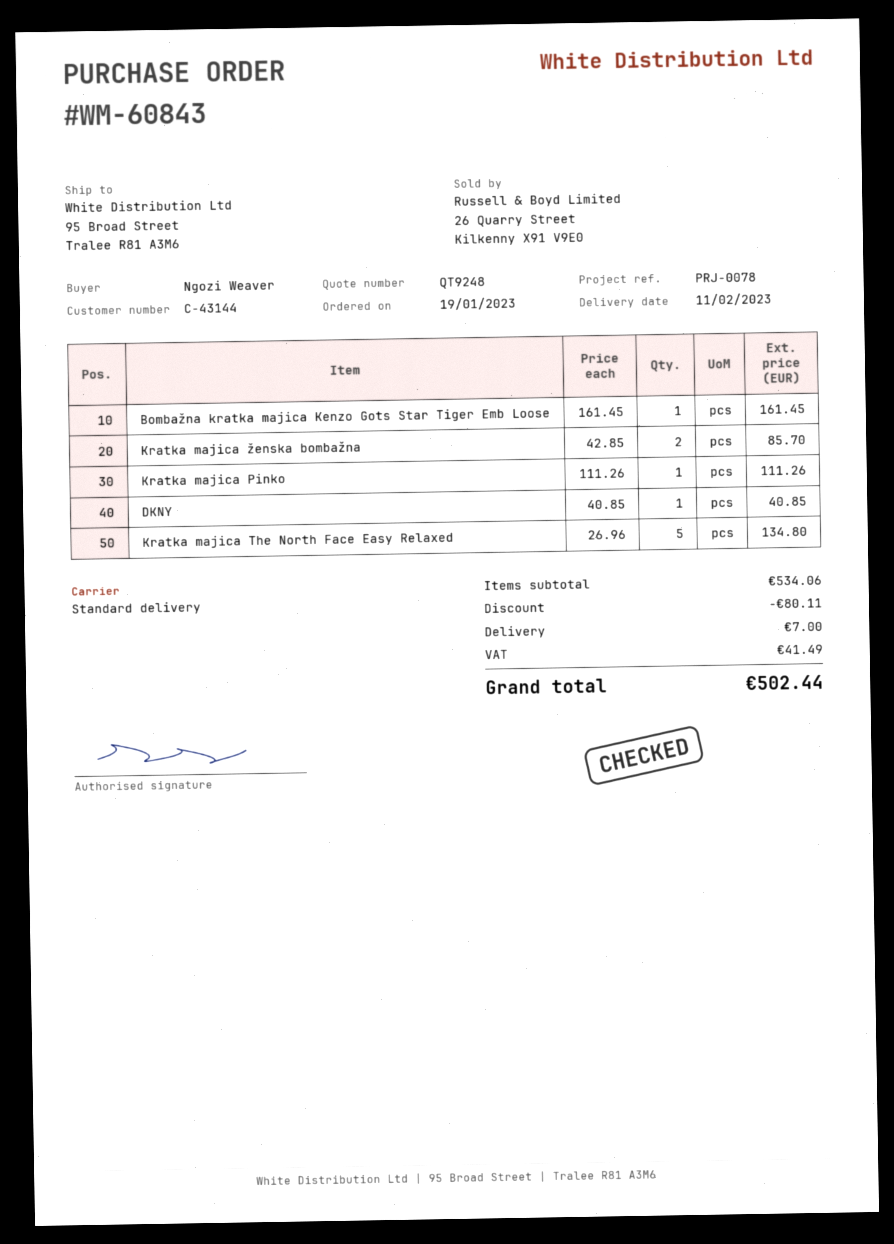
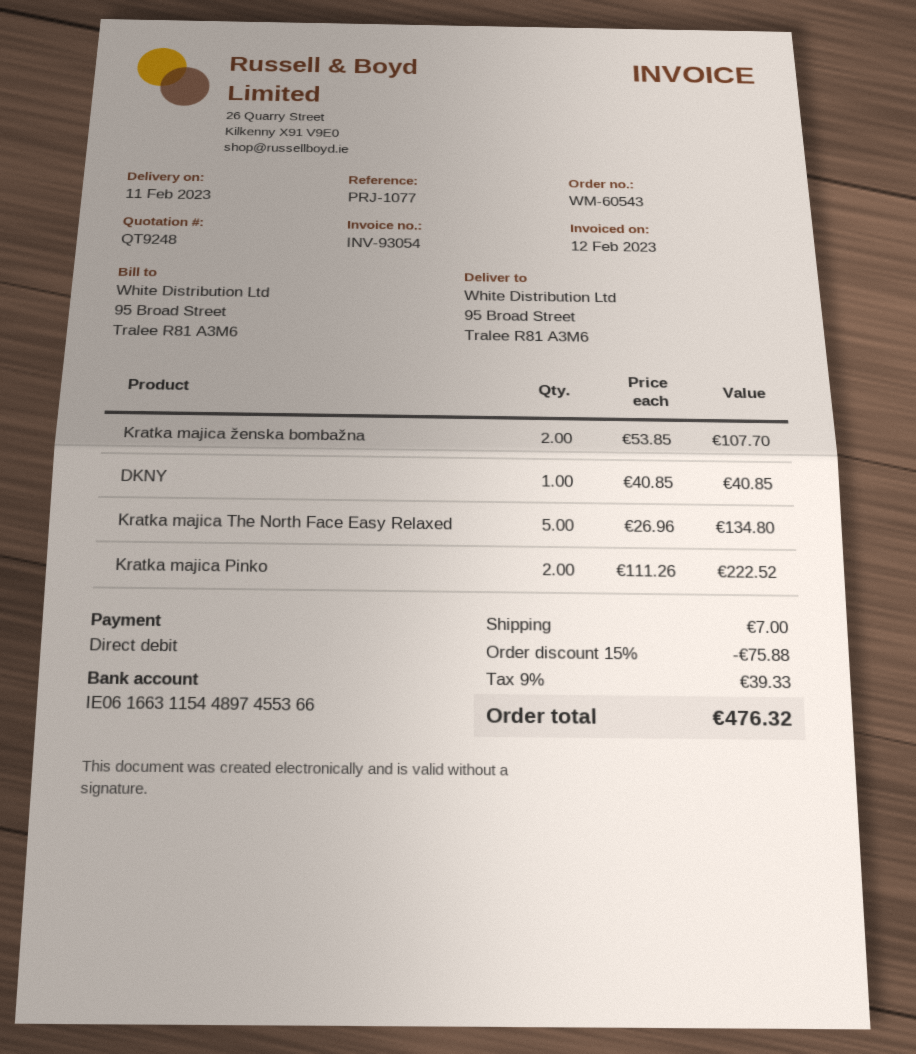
order number: WM-60843 -> WM-60543
reference: PRJ-0078 -> PRJ-1077
Bombažna kratka majica Kenzo Gots Star Tiger Emb Loose: 1 x 161.45 = 161.45 -> none
Kratka majica ženska bombažna: 2 x 42.85 = 85.70 -> 2 x 53.85 = 107.70
Kratka majica Pinko: 1 x 111.26 = 111.26 -> 2 x 111.26 = 222.52
discount: 80.11 -> 75.88
tax: 41.49 -> 39.33
total: 502.44 -> 476.32

